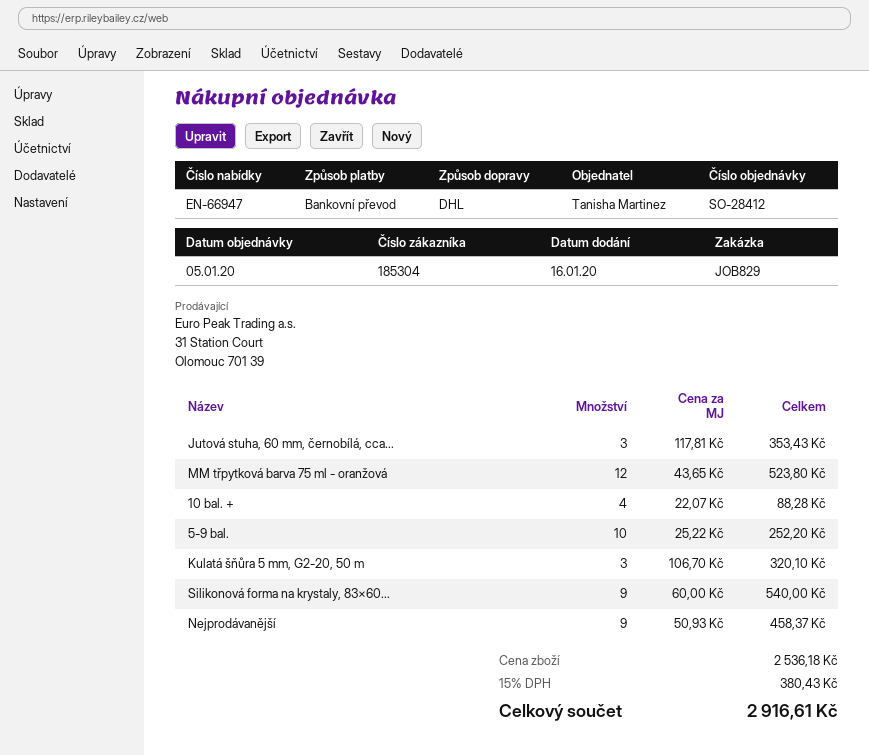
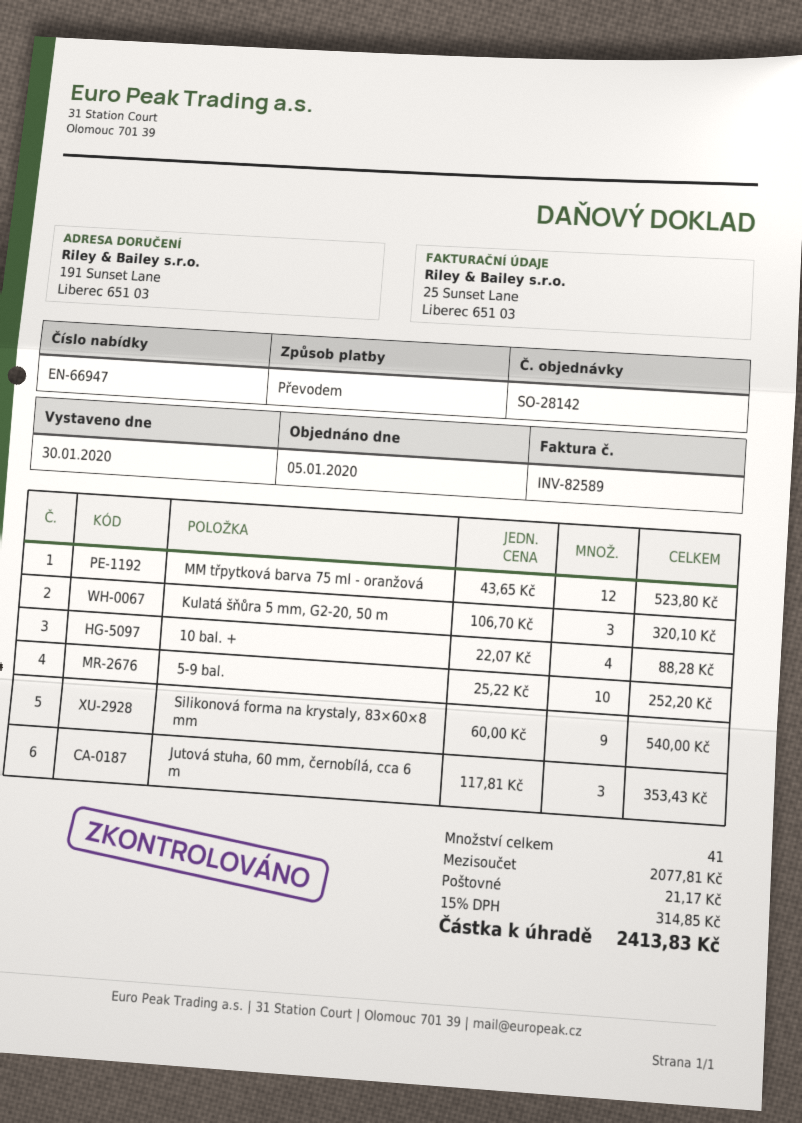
order number: SO-28412 -> SO-28142
Nejprodávanější: 9 x 50.93 = 458.37 -> none
subtotal: 2536.18 -> 2077.81
shipping: none -> 21.17
tax: 15% = 380.43 -> 15% = 314.85
total: 2916.61 -> 2413.83

